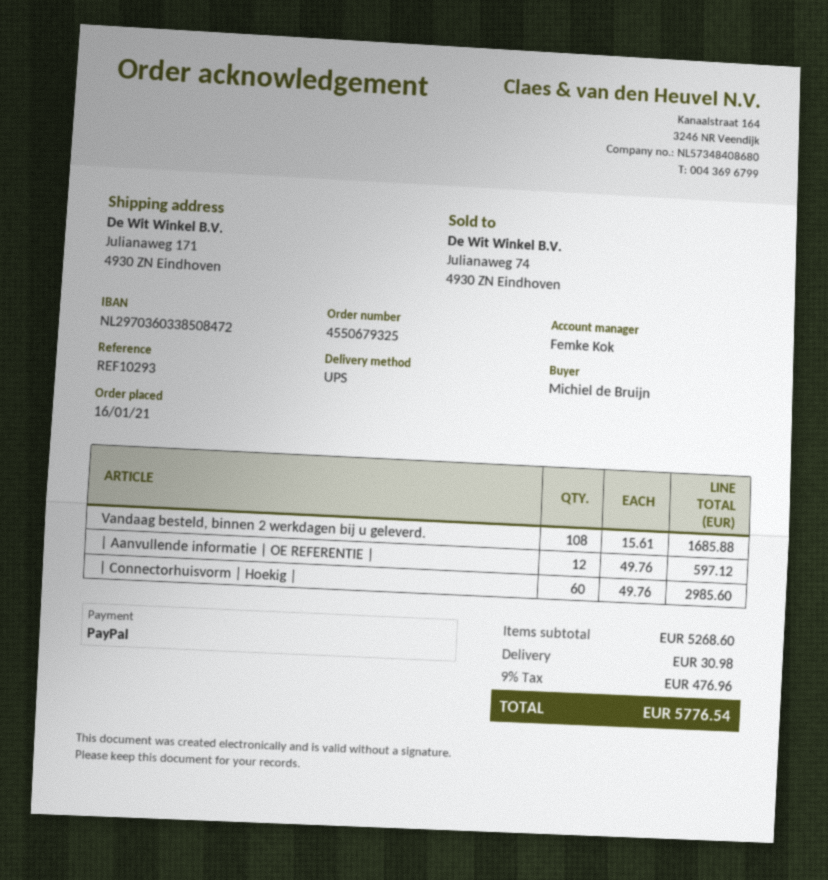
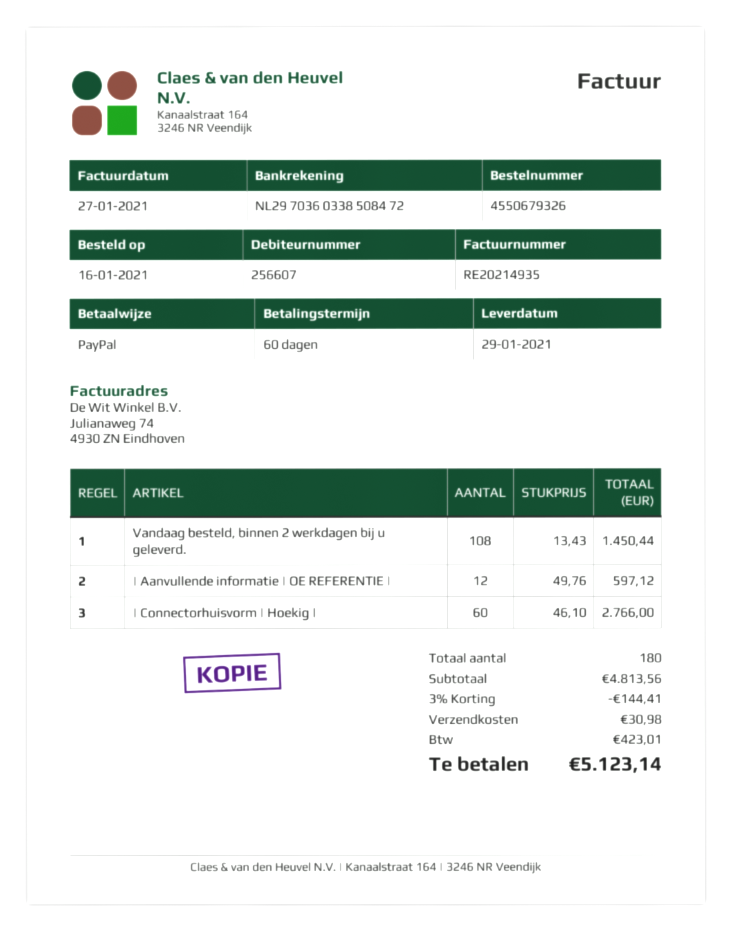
order number: 4550679325 -> 4550679326
Vandaag besteld, binnen 2 werkdagen bij u geleverd.: 108 x 15.61 = 1685.88 -> 108 x 13.43 = 1450.44
| Connectorhuisvorm | Hoekig |: 60 x 49.76 = 2985.60 -> 60 x 46.10 = 2766.00
subtotal: 5268.60 -> 4813.56
discount: none -> 3% = 144.41
tax: 476.96 -> 423.01
total: 5776.54 -> 5123.14

